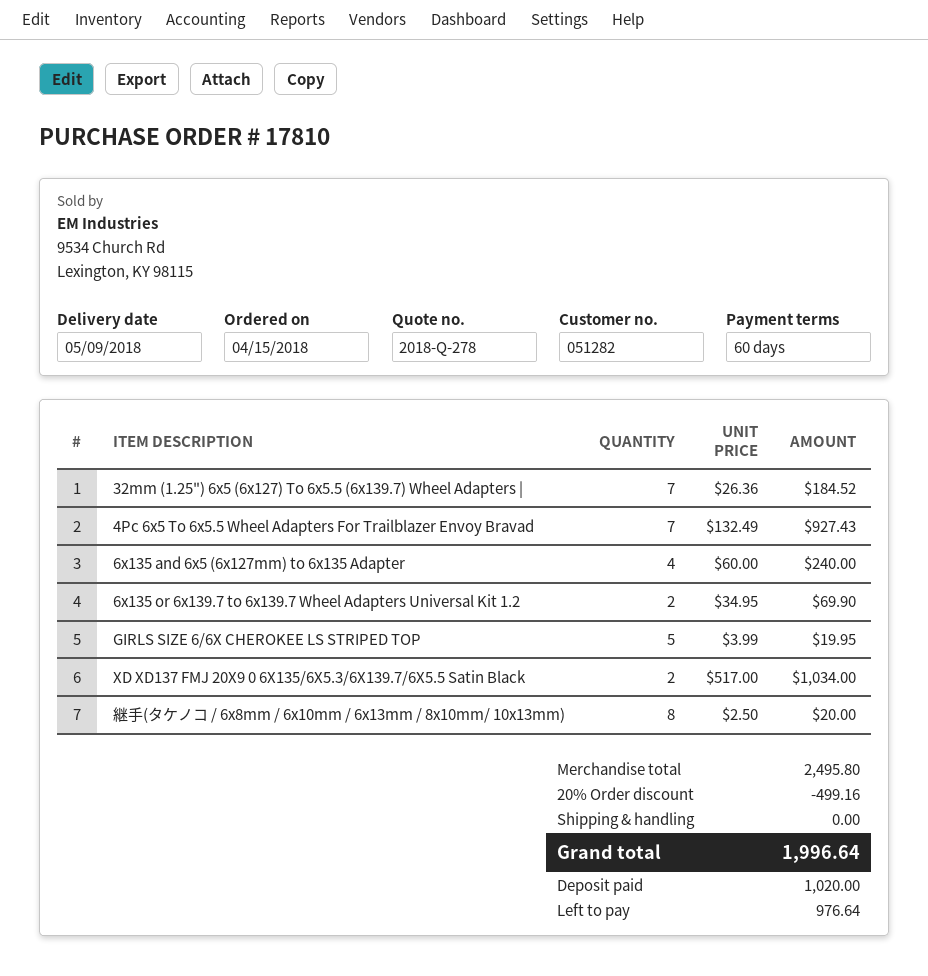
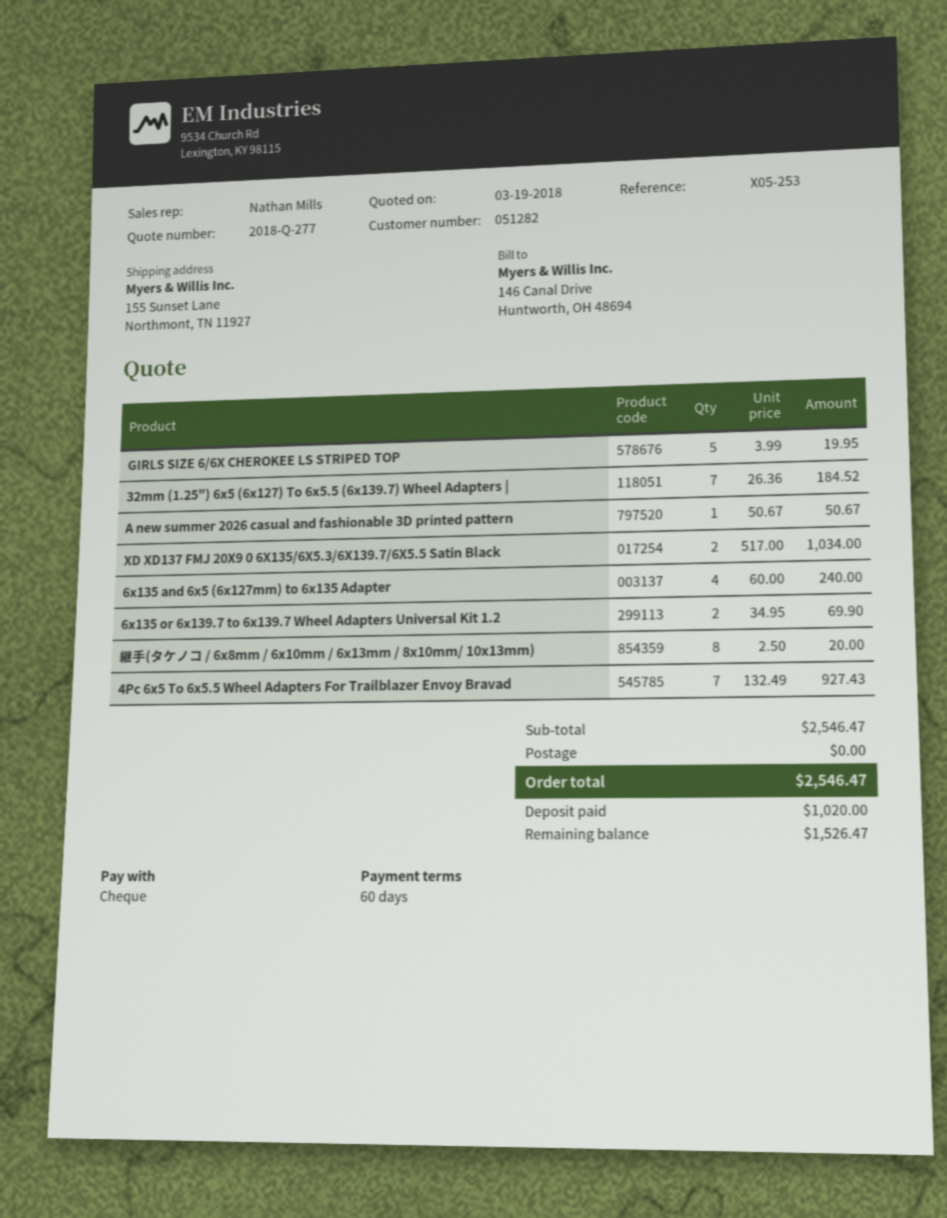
quote number: 2018-Q-278 -> 2018-Q-277
A new summer 2026 casual and fashionable 3D printed pattern: none -> 1 x 50.67 = 50.67
subtotal: 2495.80 -> 2546.47
discount: 20% = 499.16 -> none
total: 1996.64 -> 2546.47
balance: 976.64 -> 1526.47

